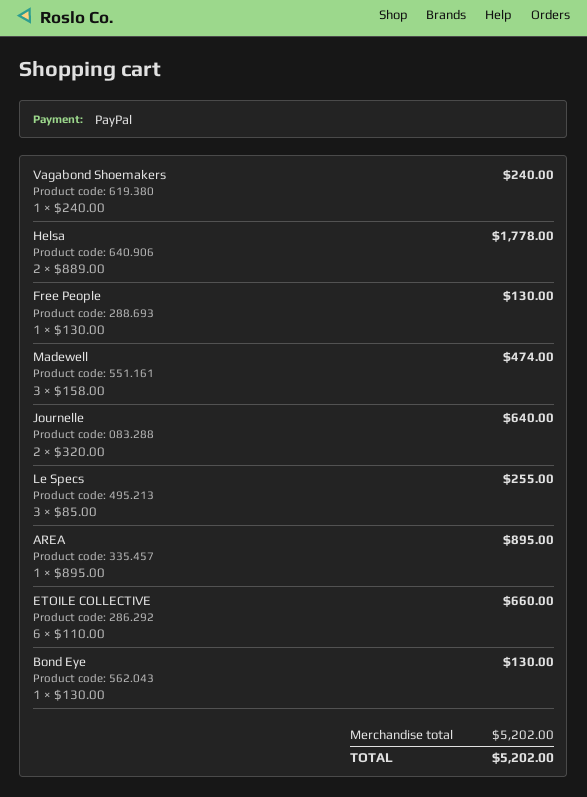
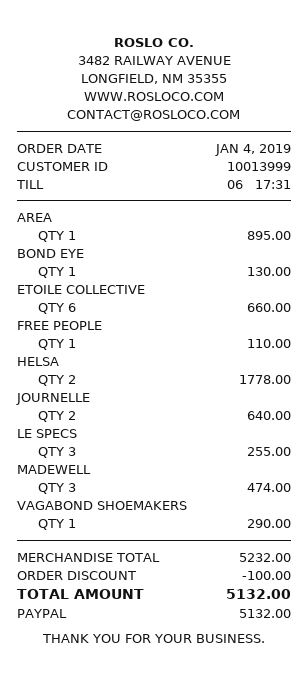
Vagabond Shoemakers: 1 for 240.00 -> 1 for 290.00
Free People: 1 for 130.00 -> 1 for 110.00
subtotal: 5202.00 -> 5232.00
discount: none -> 100.00
total: 5202.00 -> 5132.00

